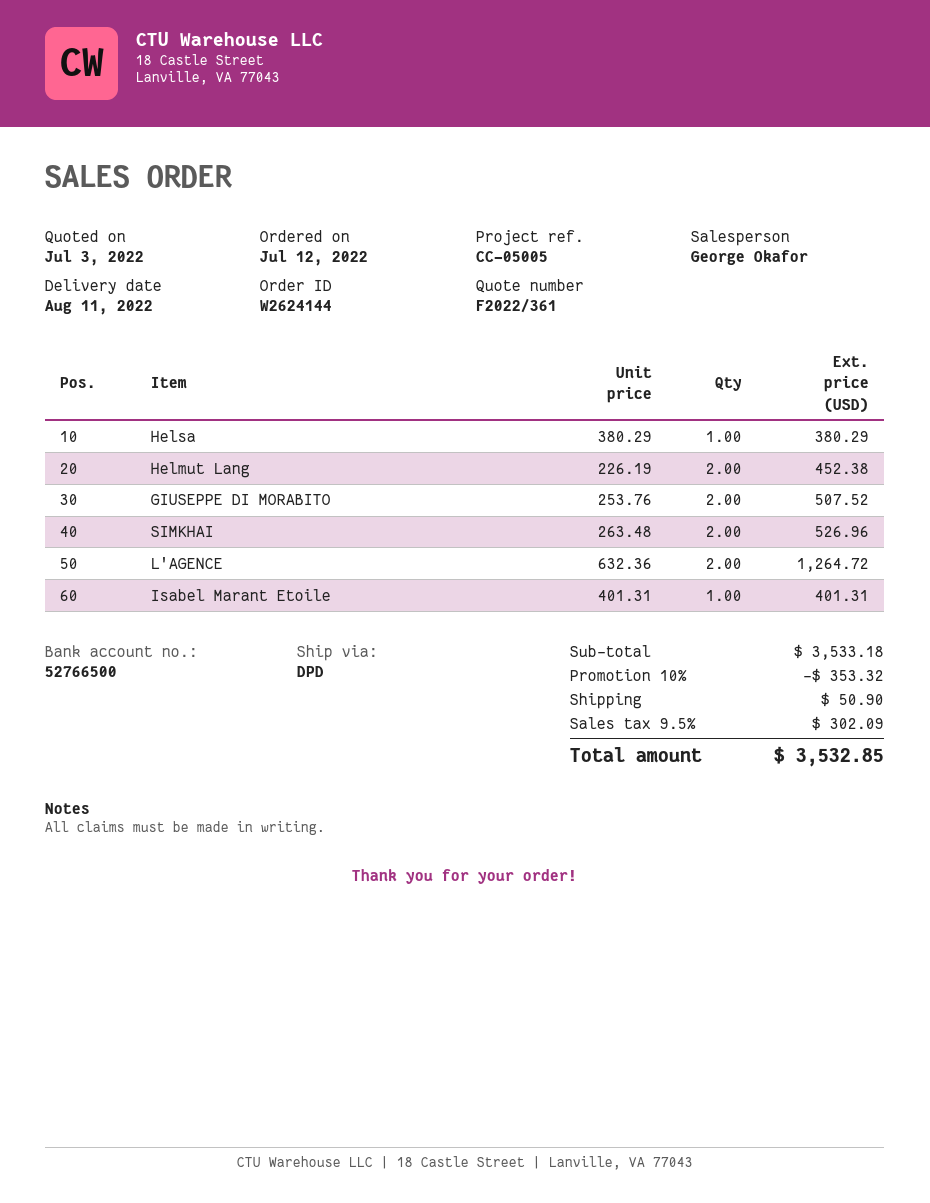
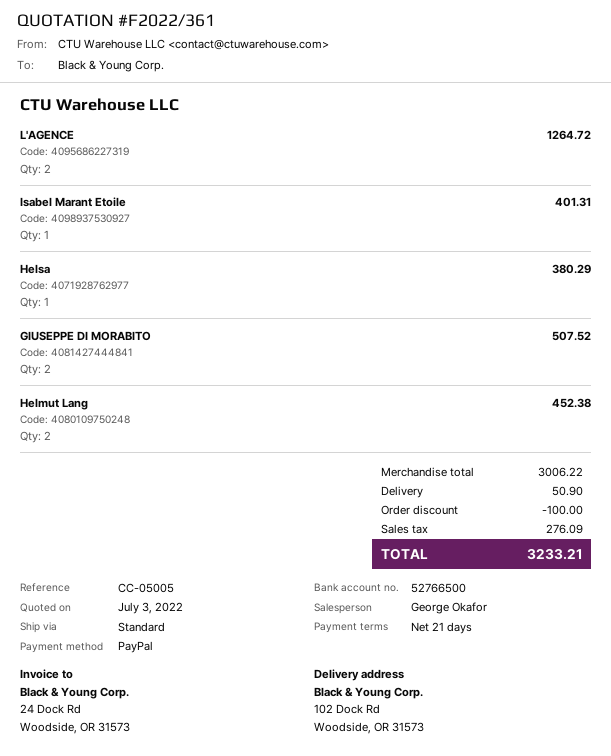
shipping method: DPD -> standard
SIMKHAI: 2 for 526.96 -> none
subtotal: 3533.18 -> 3006.22
discount: 353.32 -> 100.00
tax: 302.09 -> 276.09
total: 3532.85 -> 3233.21

